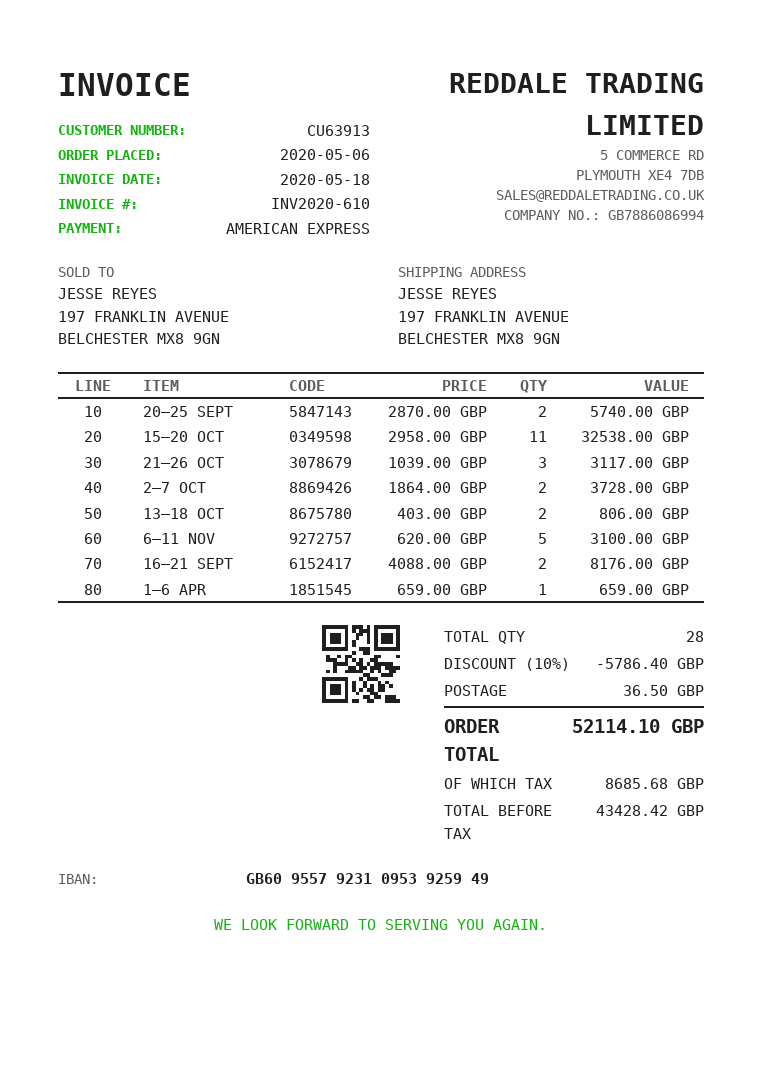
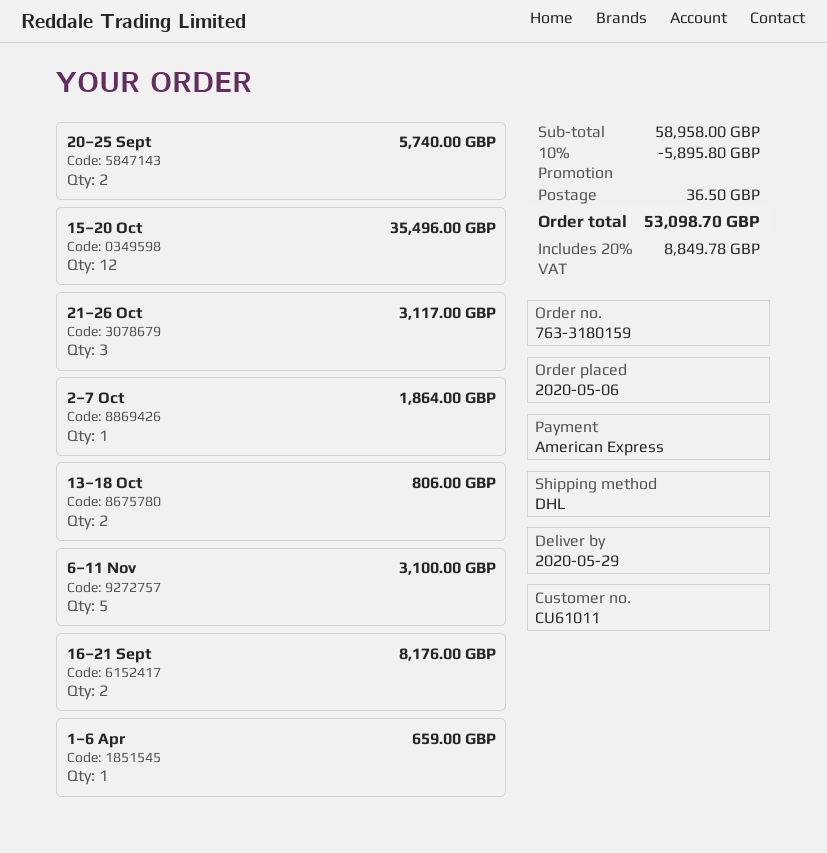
customer number: CU63913 -> CU61011
15–20 OCT: 11 for 32538.00 -> 12 for 35496.00
2–7 OCT: 2 for 3728.00 -> 1 for 1864.00
discount: 10% = 5786.40 -> 10% = 5895.80
tax: 8685.68 -> 8849.78
total: 52114.10 -> 53098.70

